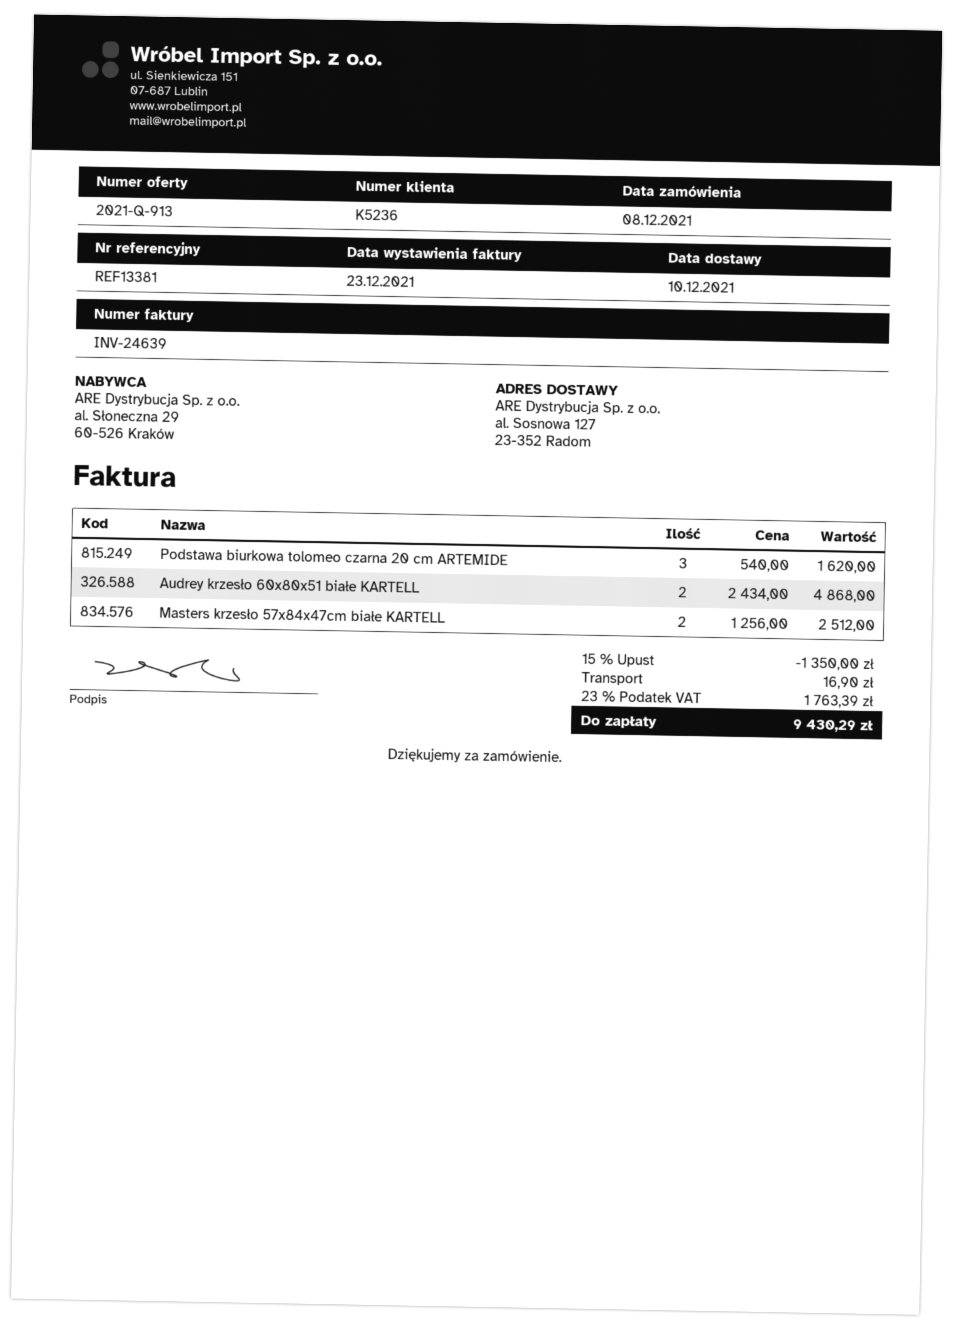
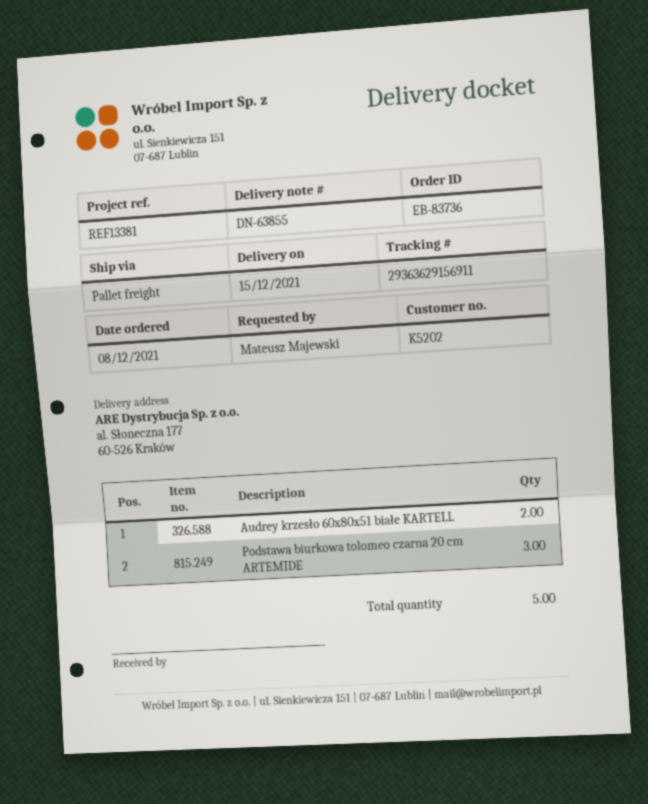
delivery date: 2021-12-10 -> 2021-12-15
customer number: K5236 -> K5202
ship to: al. Sosnowa 127, 23-352 Radom -> al. Słoneczna 177, 60-526 Kraków
Masters krzesło 57x84x47cm białe KARTELL: 2 -> none

